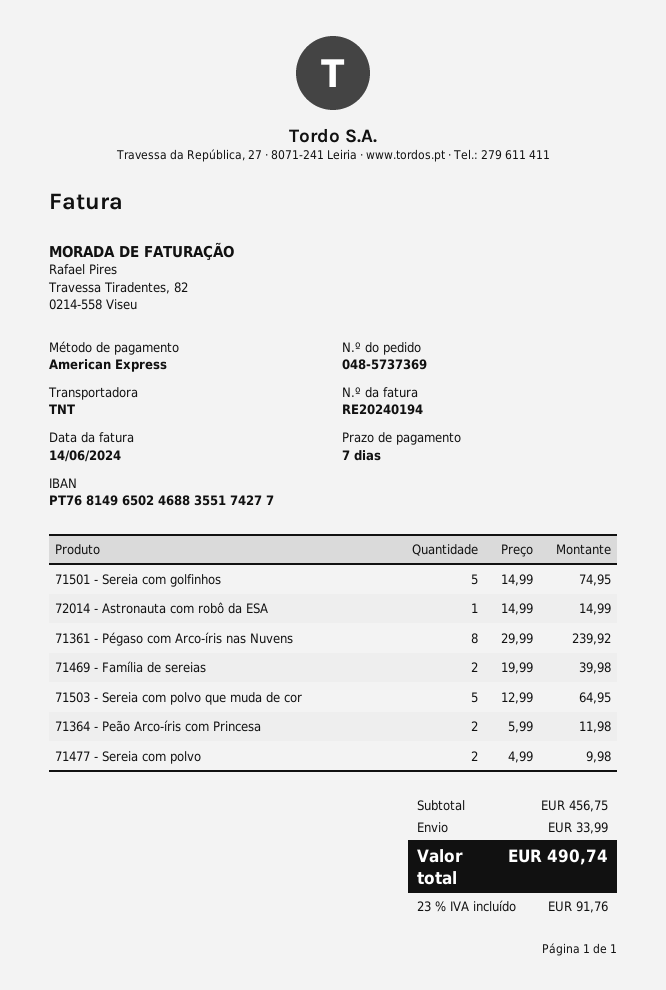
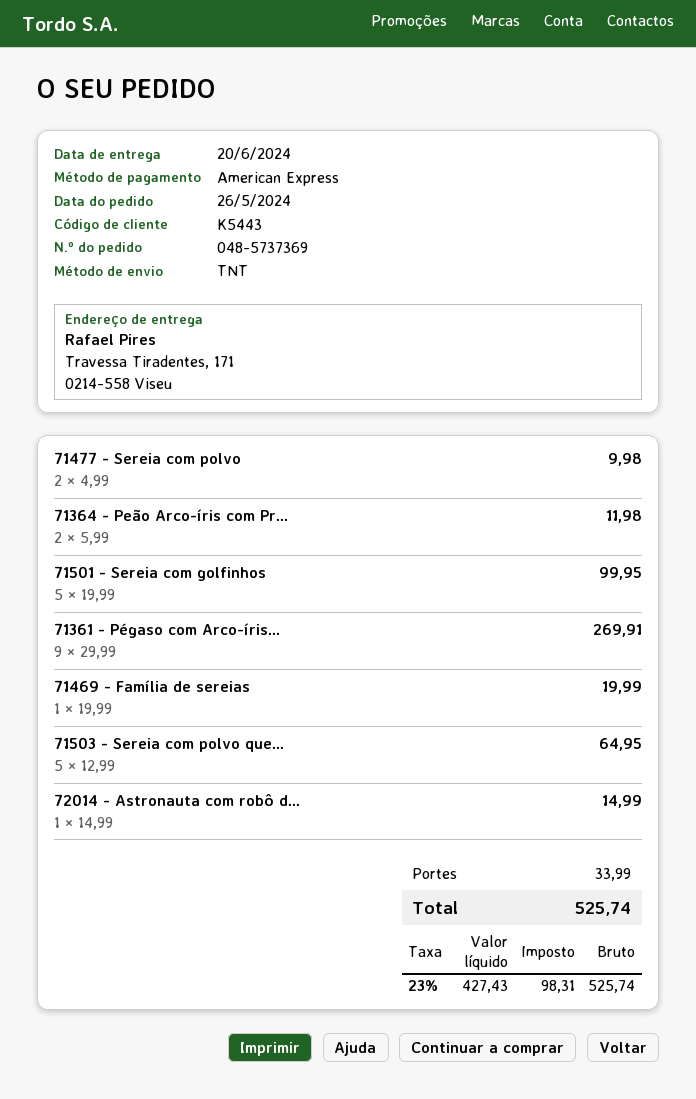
71501 - Sereia com golfinhos: 5 x 14.99 = 74.95 -> 5 x 19.99 = 99.95
71361 - Pégaso com Arco-íris nas Nuvens: 8 x 29.99 = 239.92 -> 9 x 29.99 = 269.91
71469 - Família de sereias: 2 x 19.99 = 39.98 -> 1 x 19.99 = 19.99
tax: 23% = 91.76 -> 23% = 98.31
total: 490.74 -> 525.74

